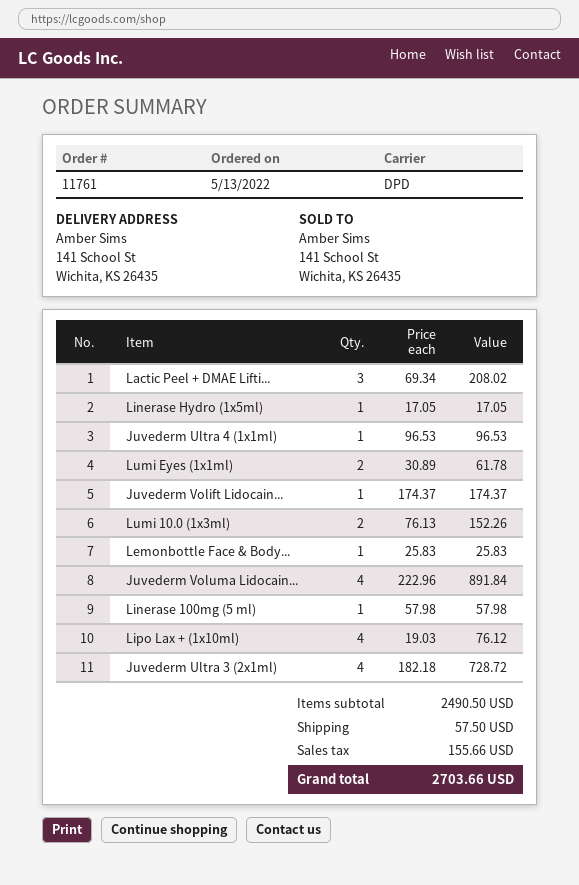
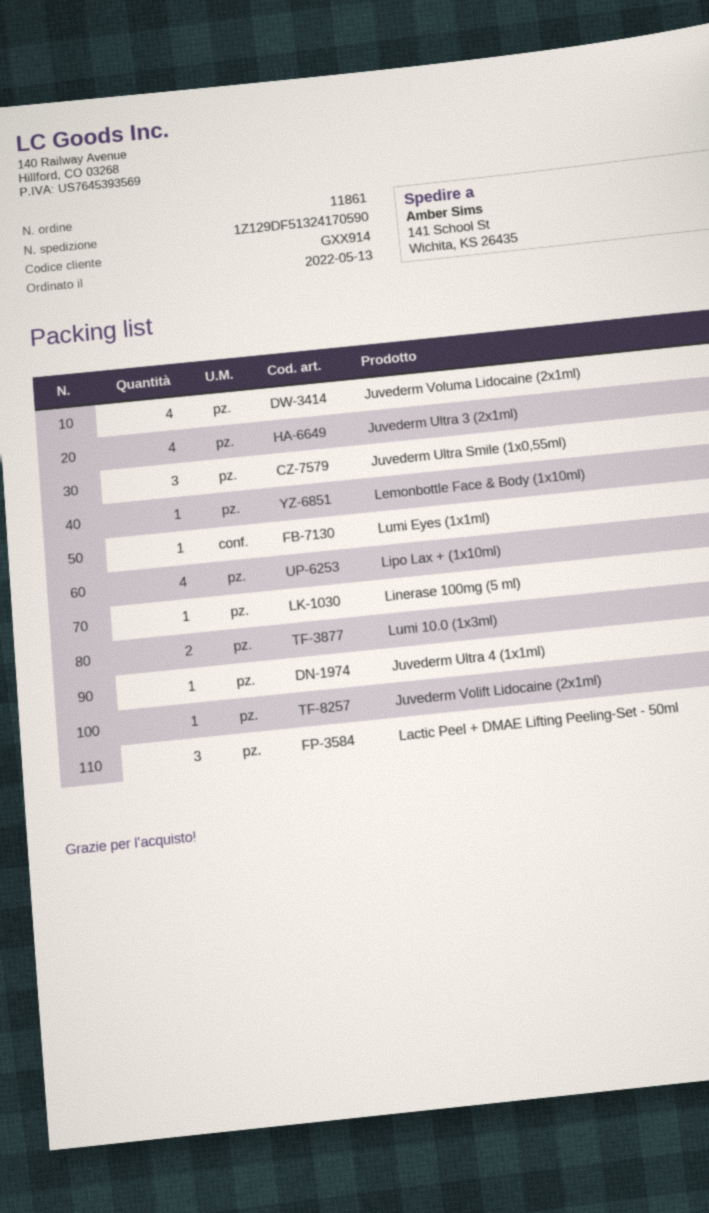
order number: 11761 -> 11861
Linerase Hydro (1x5ml): 1 -> none
Lumi Eyes (1x1ml): 2 -> 1
Juvederm Ultra Smile (1x0,55ml): none -> 3

